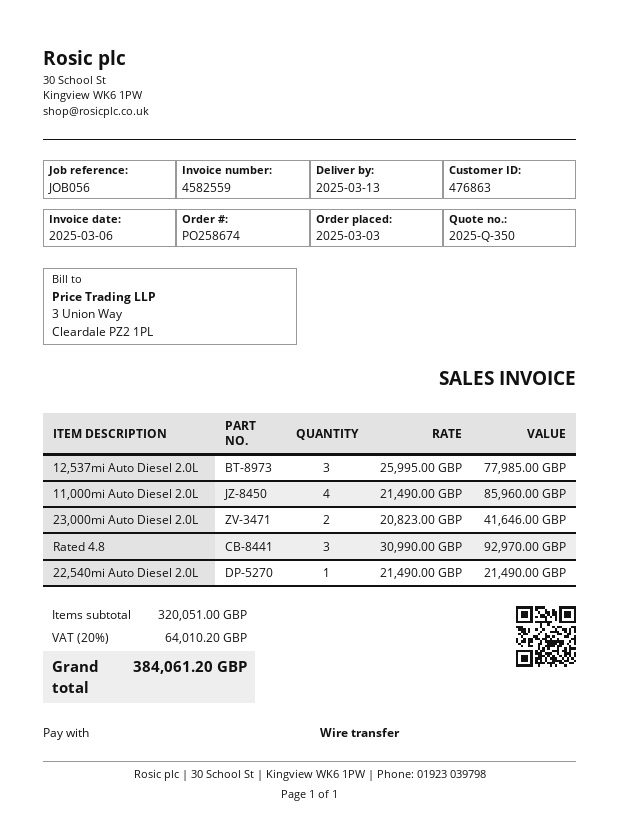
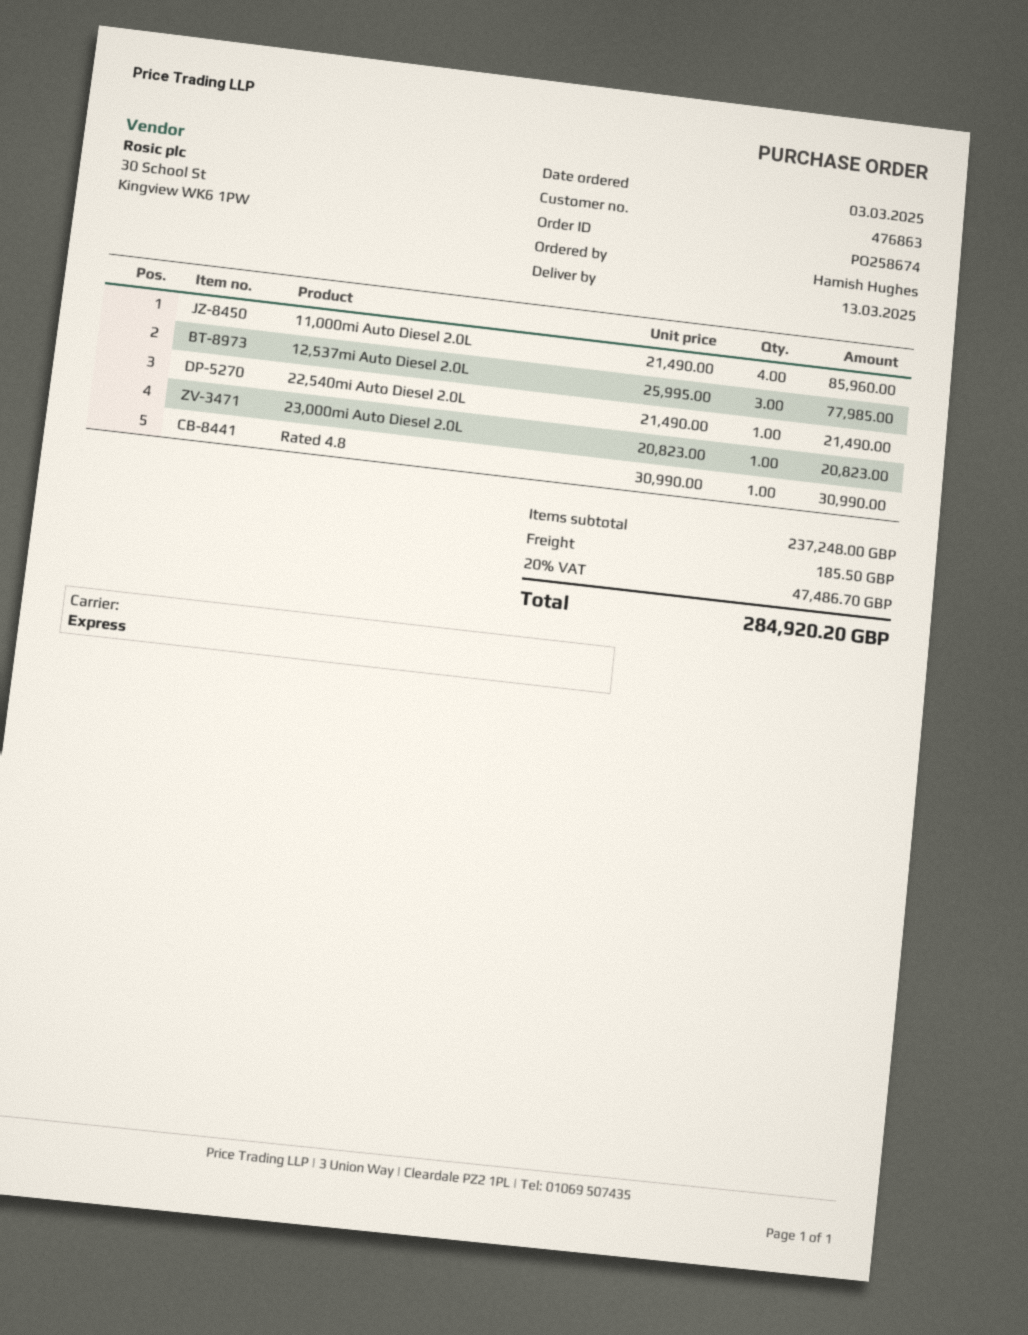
23,000mi Auto Diesel 2.0L: 2 x 20823.00 = 41646.00 -> 1 x 20823.00 = 20823.00
Rated 4.8: 3 x 30990.00 = 92970.00 -> 1 x 30990.00 = 30990.00
subtotal: 320051.00 -> 237248.00
shipping: none -> 185.50
tax: 20% = 64010.20 -> 20% = 47486.70
total: 384061.20 -> 284920.20

